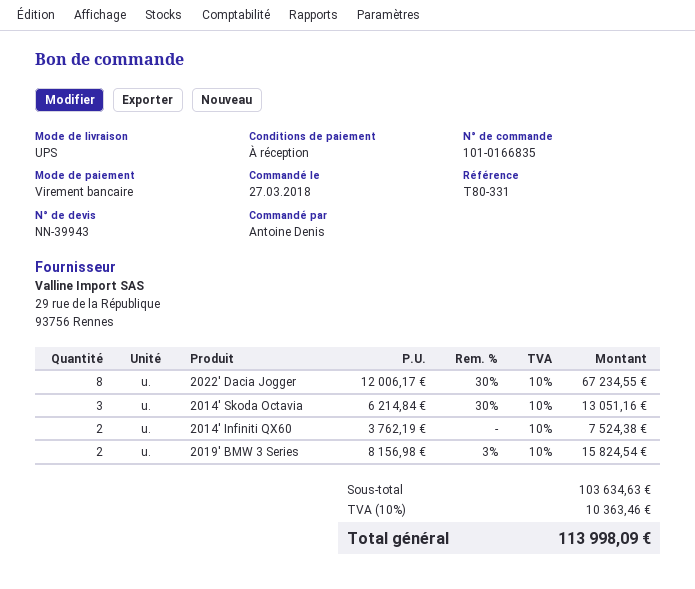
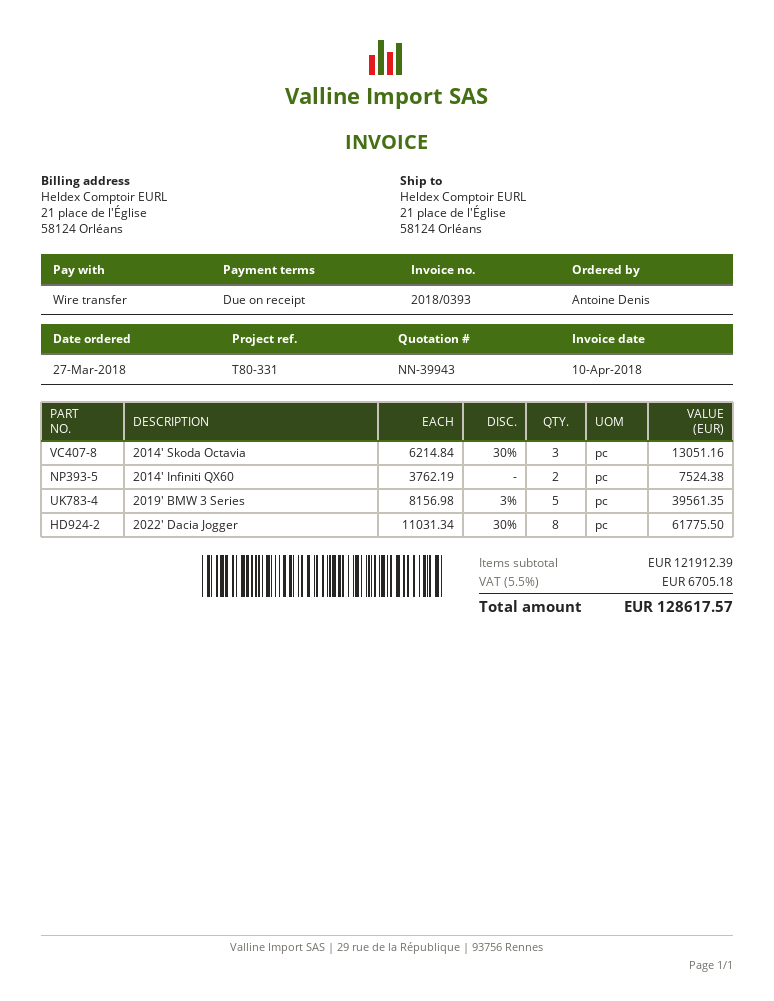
2022' Dacia Jogger: 8 x 12006.17 - 30% = 67234.55 -> 8 x 11031.34 - 30% = 61775.50
2019' BMW 3 Series: 2 x 8156.98 - 3% = 15824.54 -> 5 x 8156.98 - 3% = 39561.35
subtotal: 103634.63 -> 121912.39
tax: 10% = 10363.46 -> 5.5% = 6705.18
total: 113998.09 -> 128617.57

